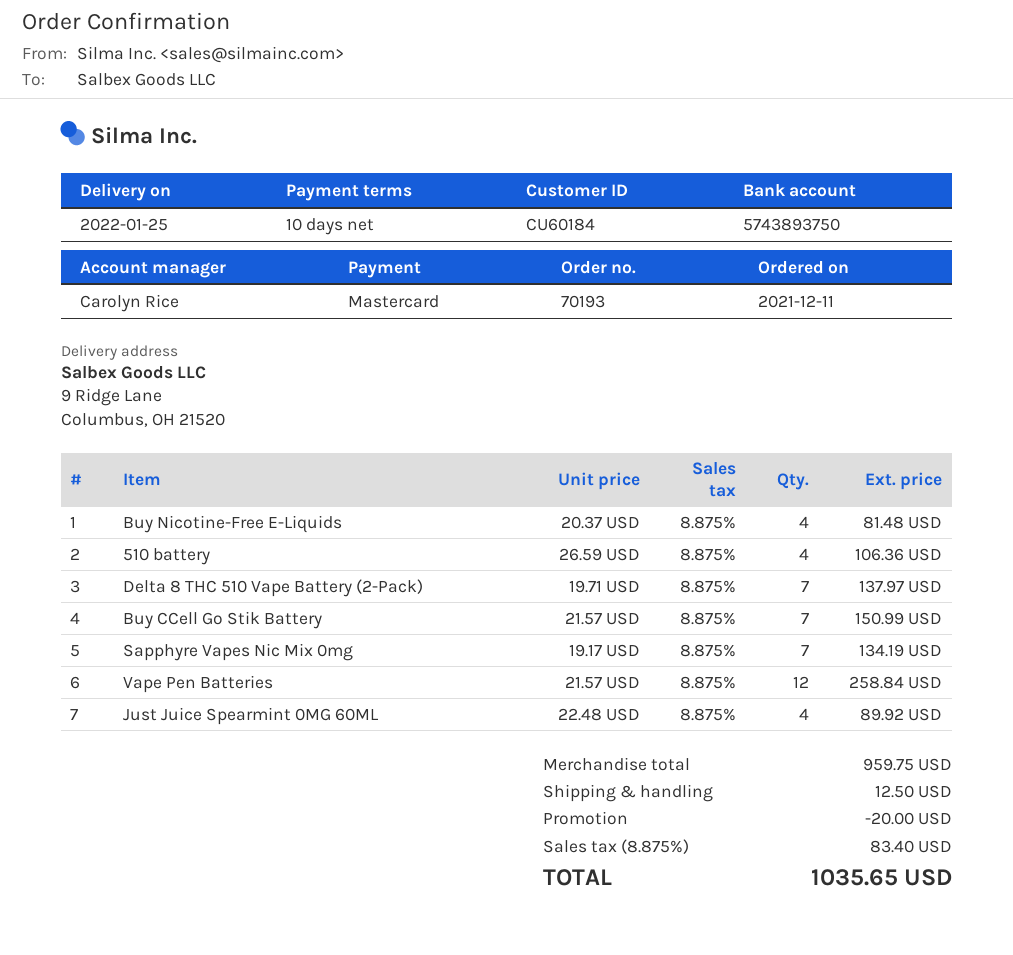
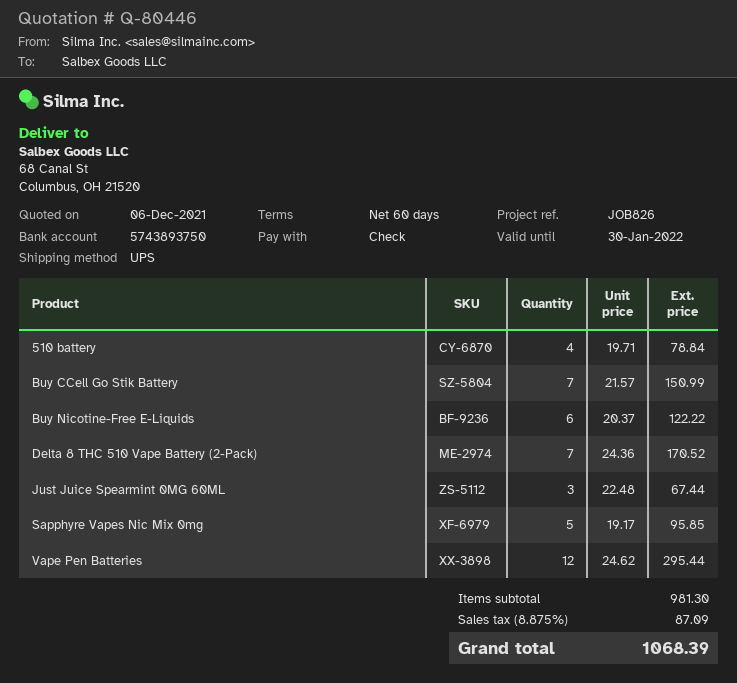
payment terms: 10 days -> 60 days
payment method: Mastercard -> cheque
ship to: 9 Ridge Lane, Columbus, OH 21520 -> 68 Canal St, Columbus, OH 21520
Buy Nicotine-Free E-Liquids: 4 x 20.37 = 81.48 -> 6 x 20.37 = 122.22
510 battery: 4 x 26.59 = 106.36 -> 4 x 19.71 = 78.84
Delta 8 THC 510 Vape Battery (2-Pack): 7 x 19.71 = 137.97 -> 7 x 24.36 = 170.52
Sapphyre Vapes Nic Mix 0mg: 7 x 19.17 = 134.19 -> 5 x 19.17 = 95.85
Vape Pen Batteries: 12 x 21.57 = 258.84 -> 12 x 24.62 = 295.44
Just Juice Spearmint 0MG 60ML: 4 x 22.48 = 89.92 -> 3 x 22.48 = 67.44
subtotal: 959.75 -> 981.30
discount: 20.00 -> none
shipping: 12.50 -> none
tax: 8.875% = 83.40 -> 8.875% = 87.09
total: 1035.65 -> 1068.39

